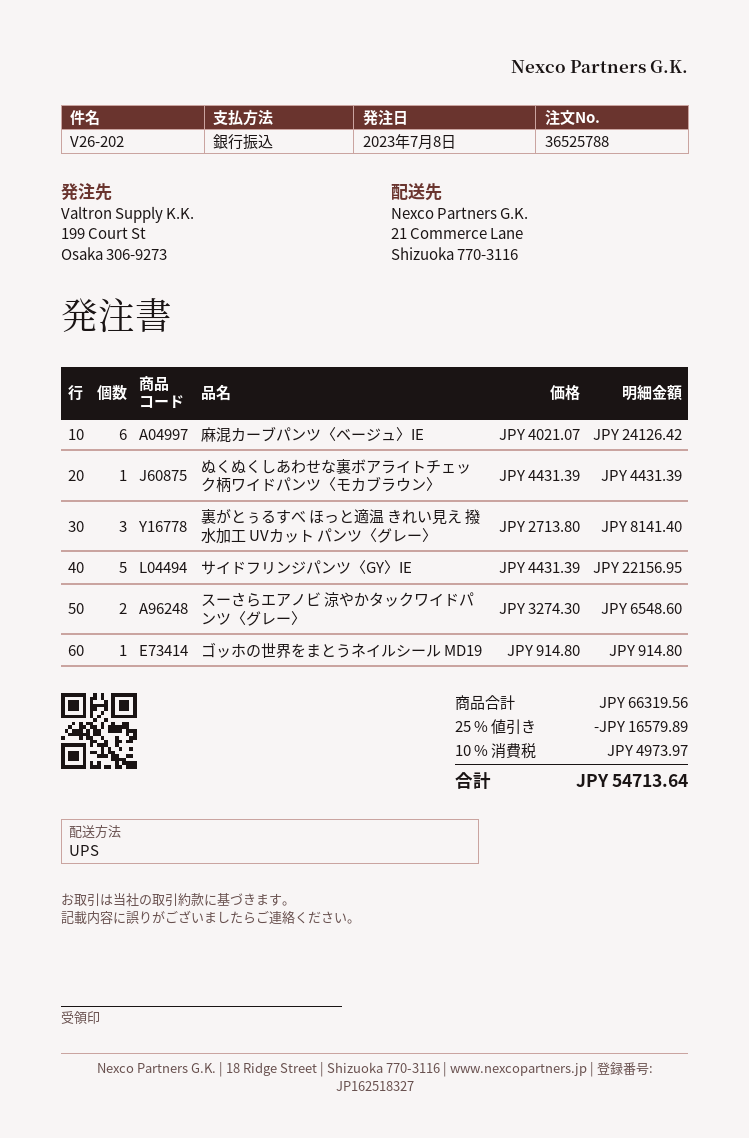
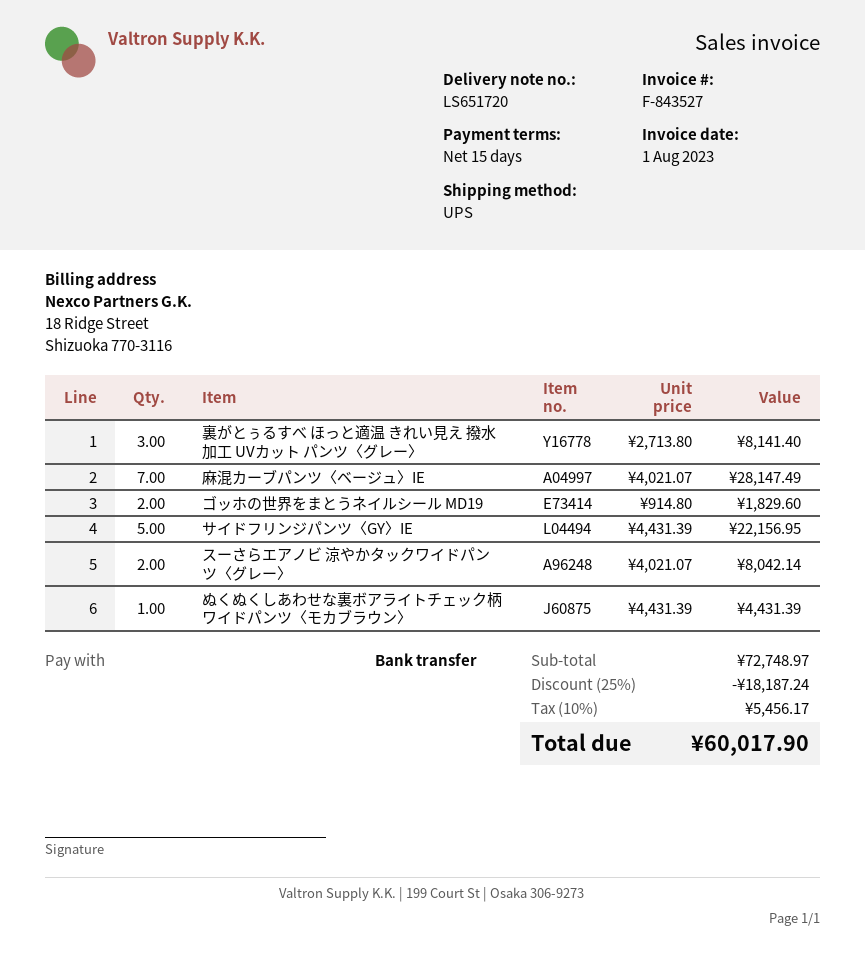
麻混カーブパンツ〈ベージュ〉IE: 6 x 4021.07 = 24126.42 -> 7 x 4021.07 = 28147.49
スーさらエアノビ 涼やかタックワイドパンツ〈グレー〉: 2 x 3274.30 = 6548.60 -> 2 x 4021.07 = 8042.14
ゴッホの世界をまとうネイルシール MD19: 1 x 914.80 = 914.80 -> 2 x 914.80 = 1829.60
subtotal: 66319.56 -> 72748.97
discount: 25% = 16579.89 -> 25% = 18187.24
tax: 10% = 4973.97 -> 10% = 5456.17
total: 54713.64 -> 60017.90

